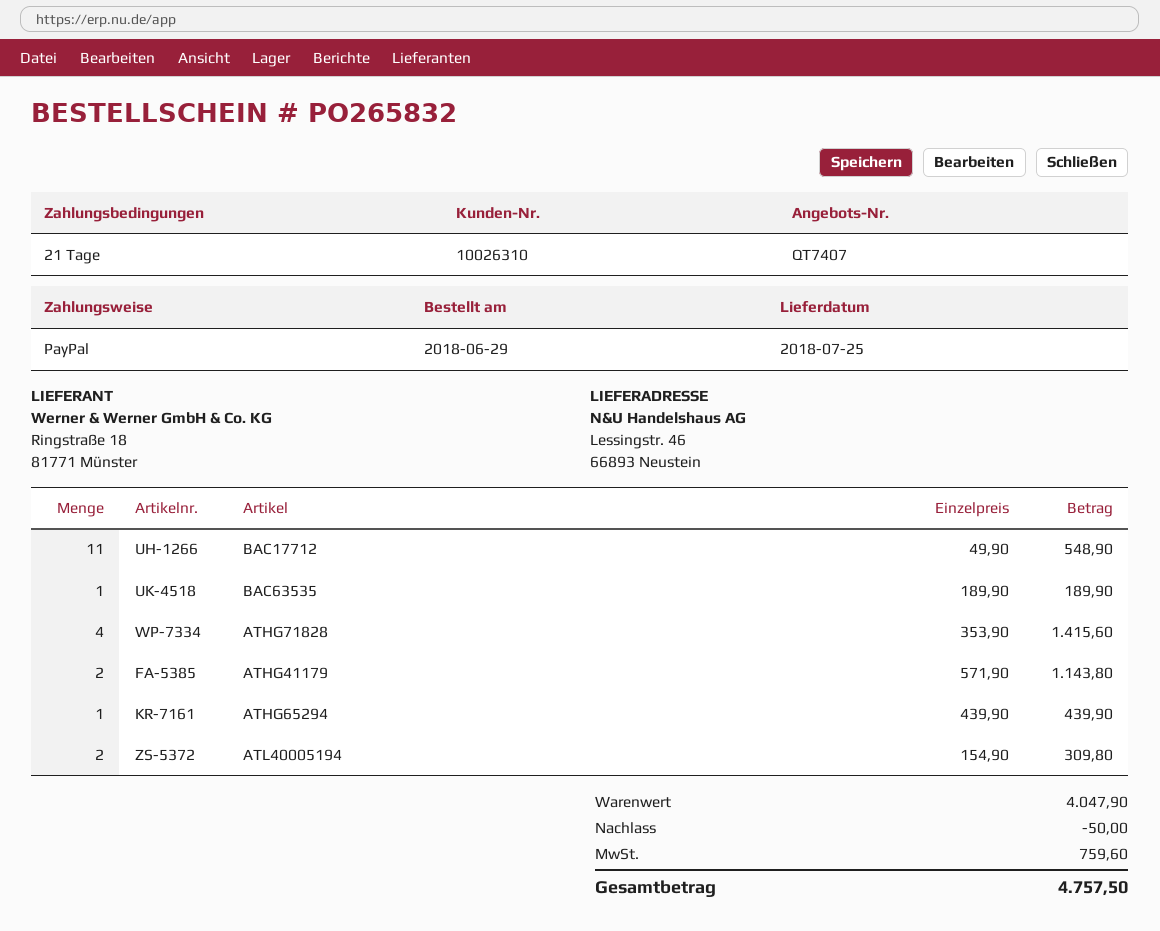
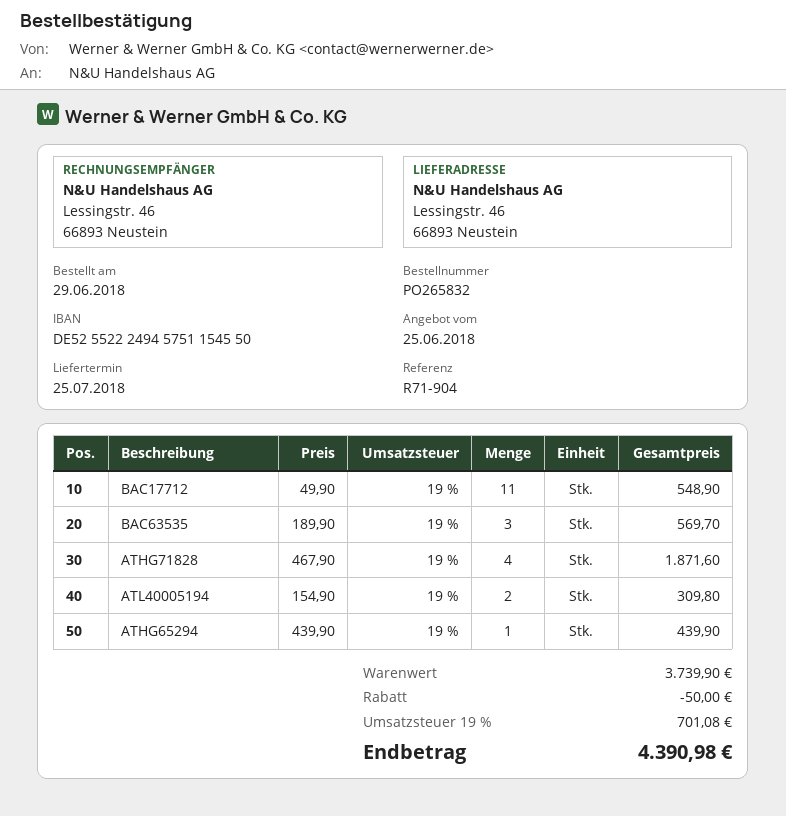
BAC63535: 1 x 189.90 = 189.90 -> 3 x 189.90 = 569.70
ATHG71828: 4 x 353.90 = 1415.60 -> 4 x 467.90 = 1871.60
ATHG41179: 2 x 571.90 = 1143.80 -> none
subtotal: 4047.90 -> 3739.90
tax: 759.60 -> 701.08
total: 4757.50 -> 4390.98

